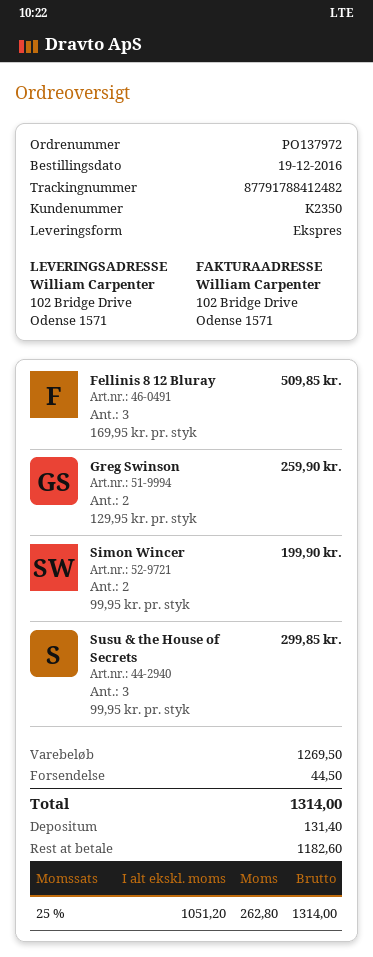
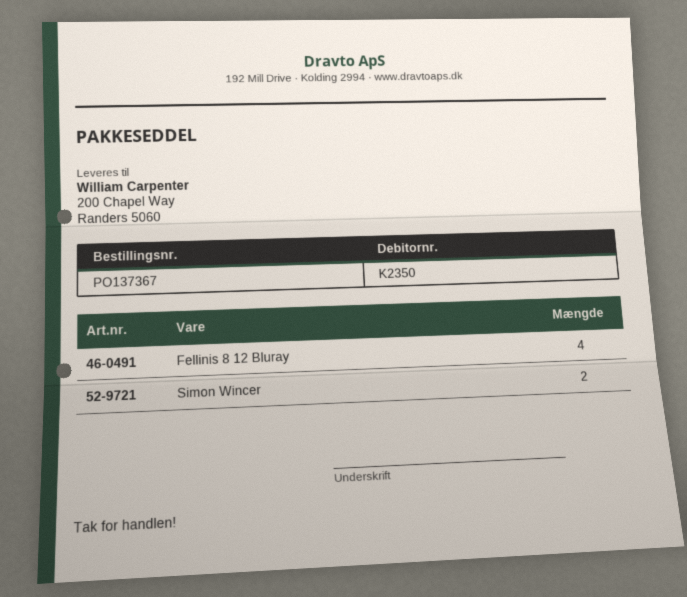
order number: PO137972 -> PO137367
ship to: 102 Bridge Drive, Odense 1571 -> 200 Chapel Way, Randers 5060
Fellinis 8 12 Bluray: 3 -> 4
Greg Swinson: 2 -> none
Susu & the House of Secrets: 3 -> none

